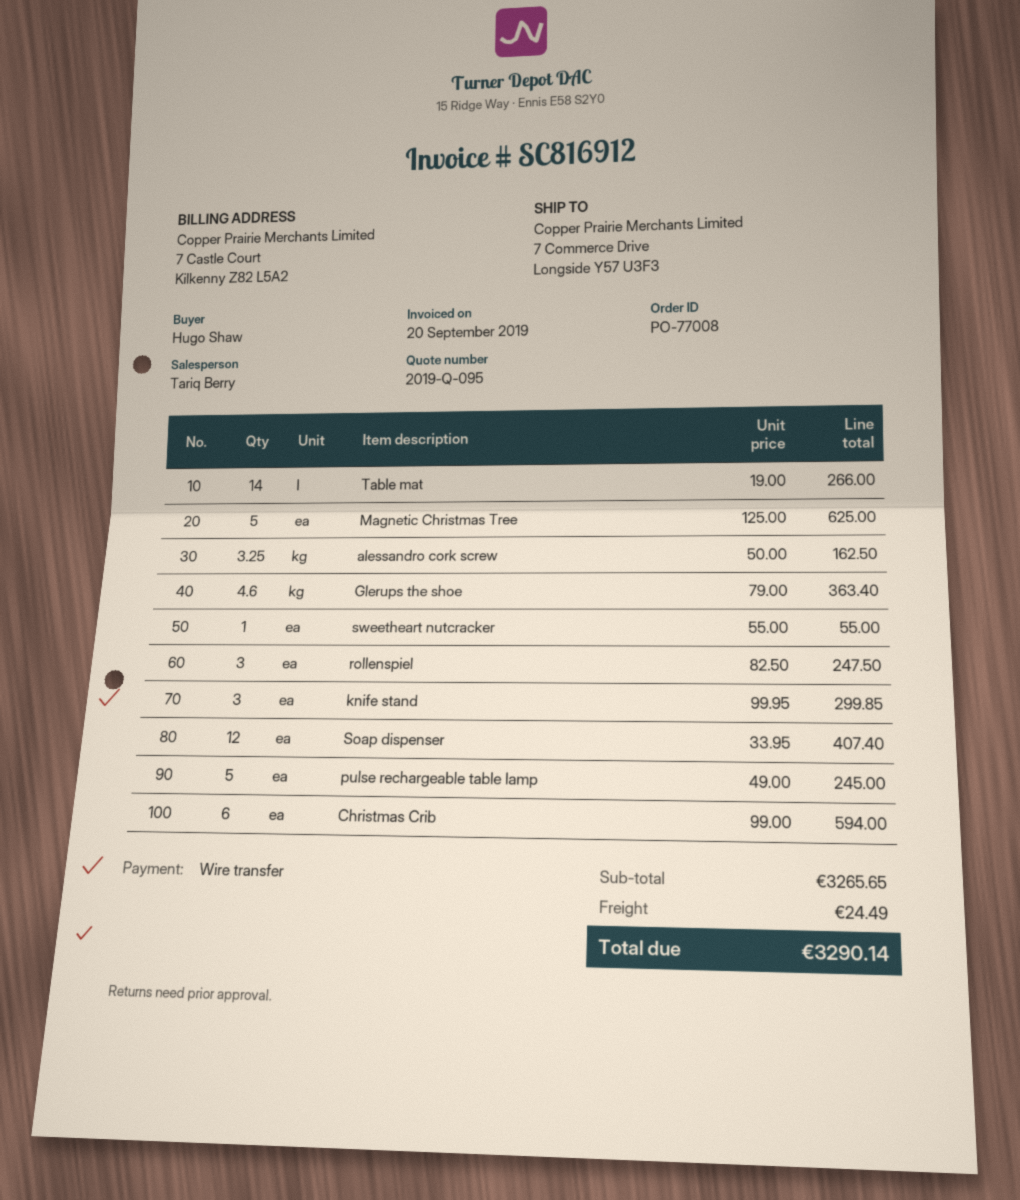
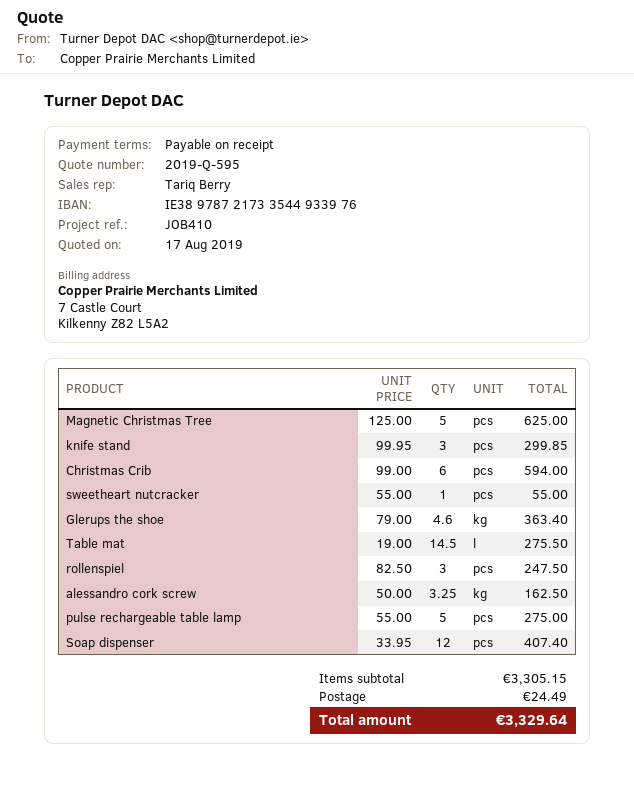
quote number: 2019-Q-095 -> 2019-Q-595
Table mat: 14 x 19.00 = 266.00 -> 14.5 x 19.00 = 275.50
pulse rechargeable table lamp: 5 x 49.00 = 245.00 -> 5 x 55.00 = 275.00
subtotal: 3265.65 -> 3305.15
total: 3290.14 -> 3329.64

